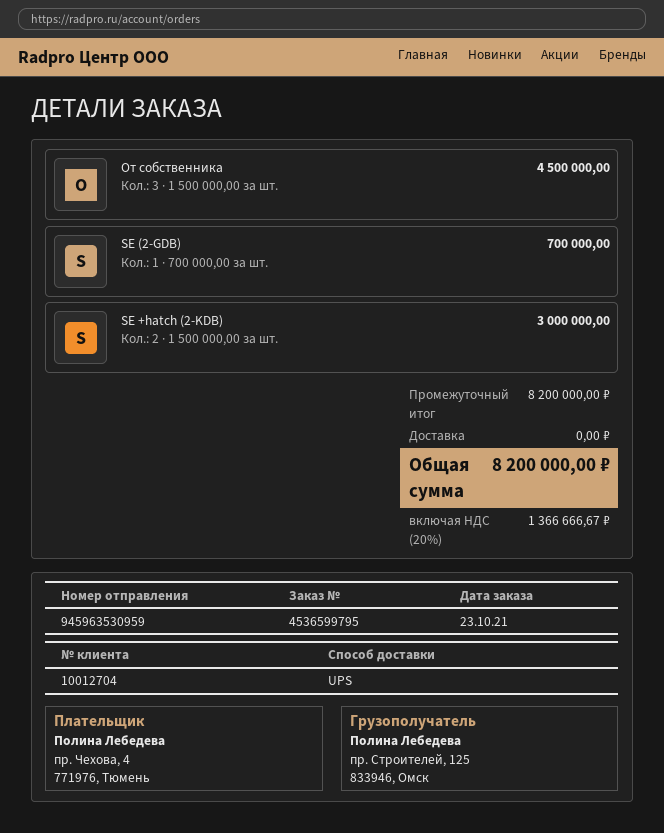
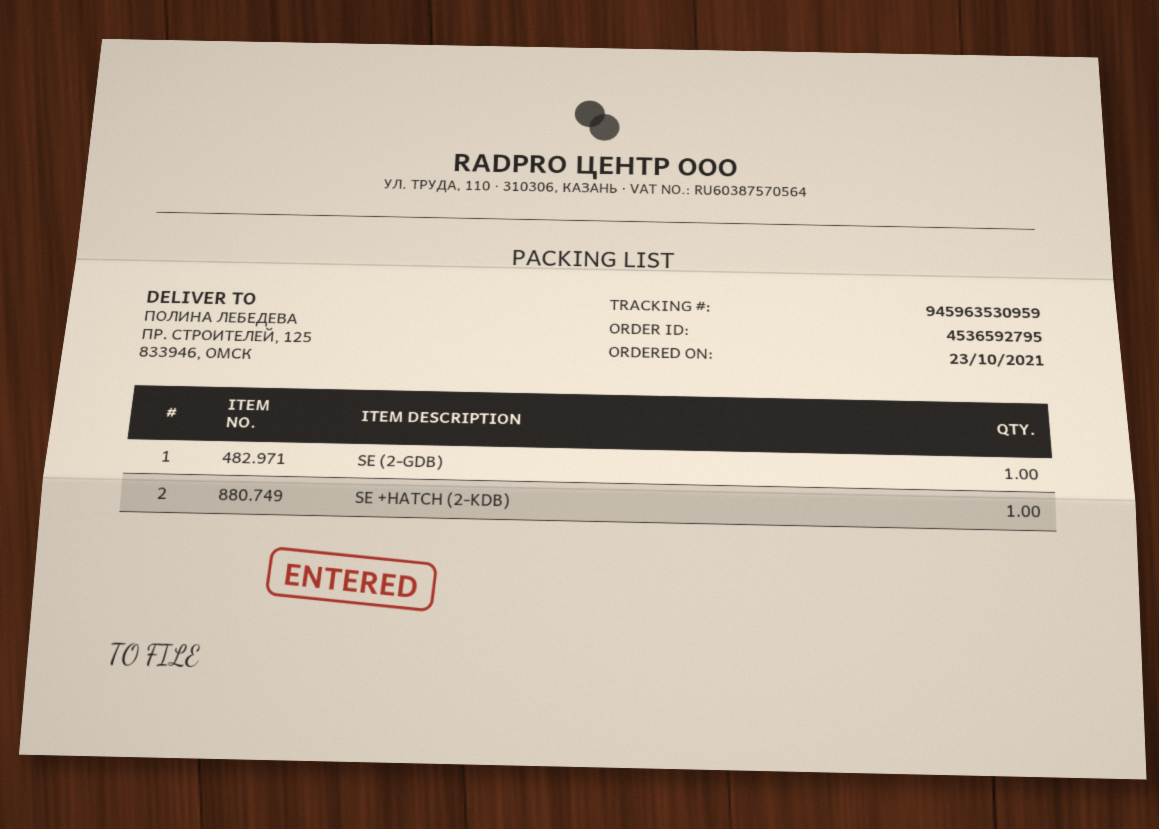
order number: 4536599795 -> 4536592795
От собственника: 3 -> none
SE +hatch (2-KDB): 2 -> 1

